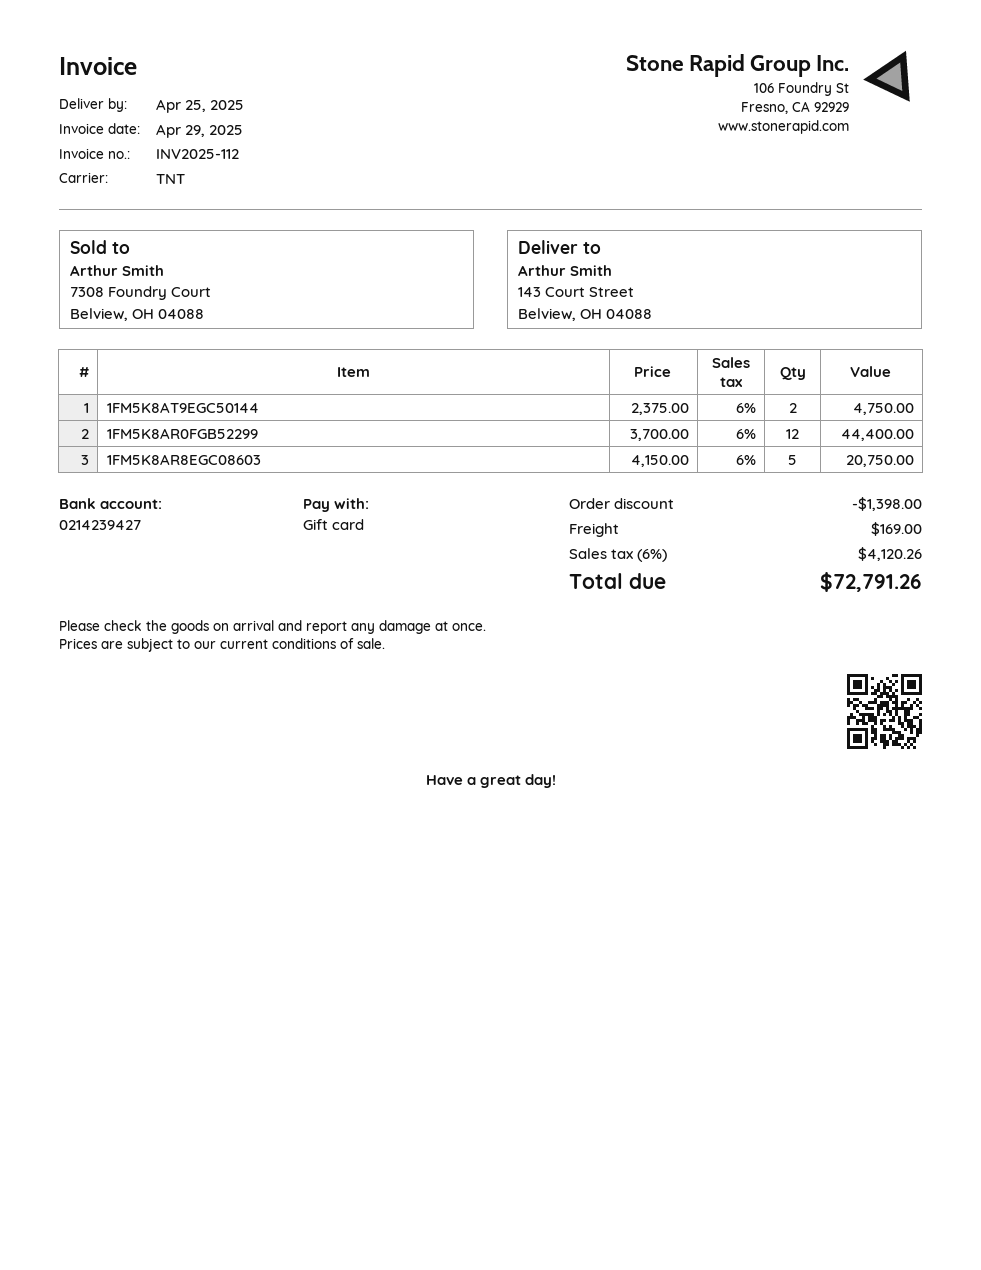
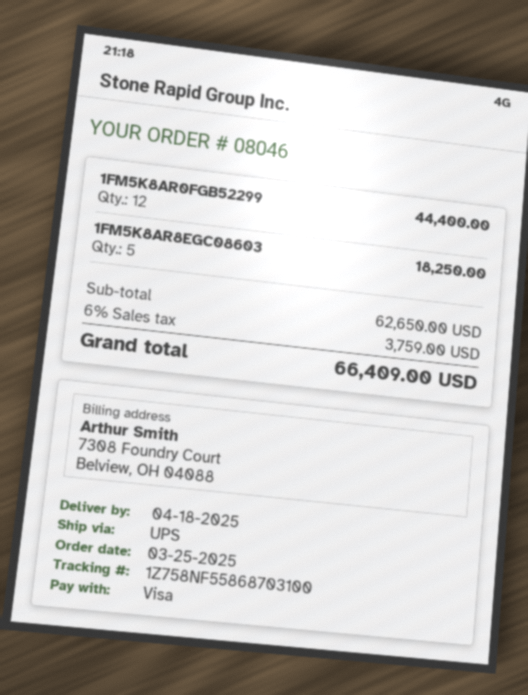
delivery date: 2025-04-25 -> 2025-04-18
payment method: gift card -> Visa
shipping method: TNT -> UPS
1FM5K8AT9EGC50144: 2 for 4750.00 -> none
1FM5K8AR8EGC08603: 5 for 20750.00 -> 5 for 18250.00
discount: 1398.00 -> none
shipping: 169.00 -> none
tax: 6% = 4120.26 -> 6% = 3759.00
total: 72791.26 -> 66409.00

